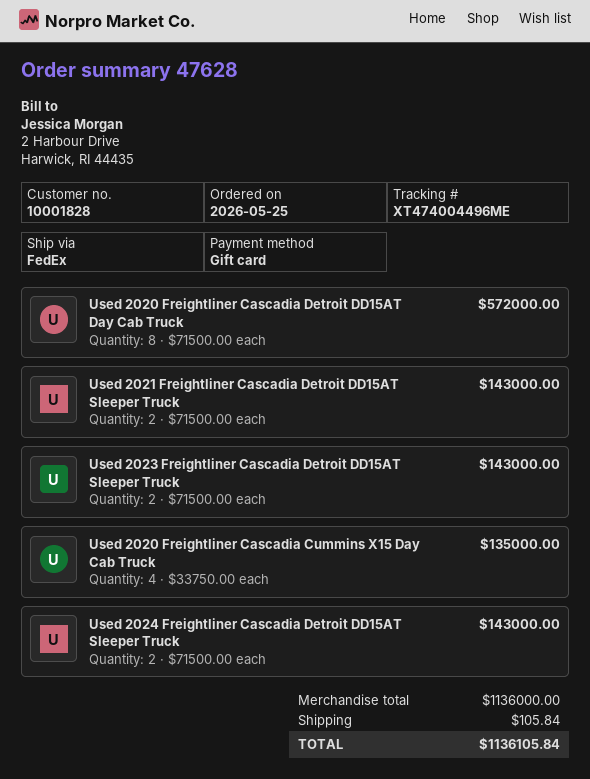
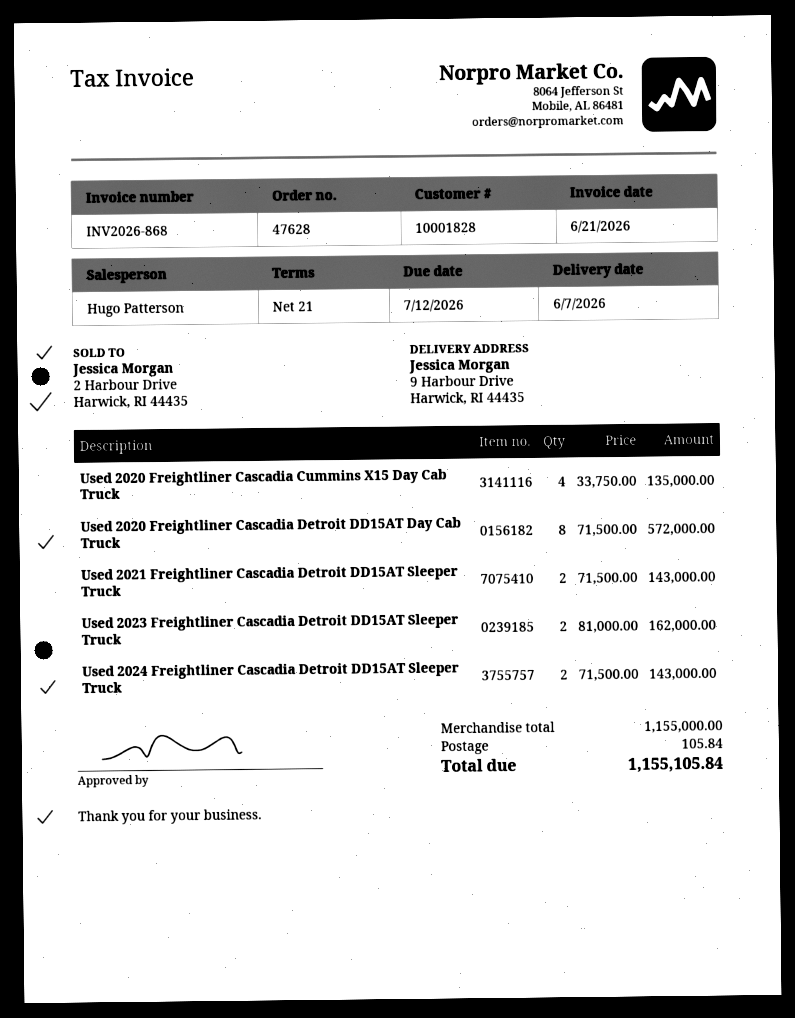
Used 2023 Freightliner Cascadia Detroit DD15AT Sleeper Truck: 2 x 71500.00 = 143000.00 -> 2 x 81000.00 = 162000.00
subtotal: 1136000.00 -> 1155000.00
total: 1136105.84 -> 1155105.84

